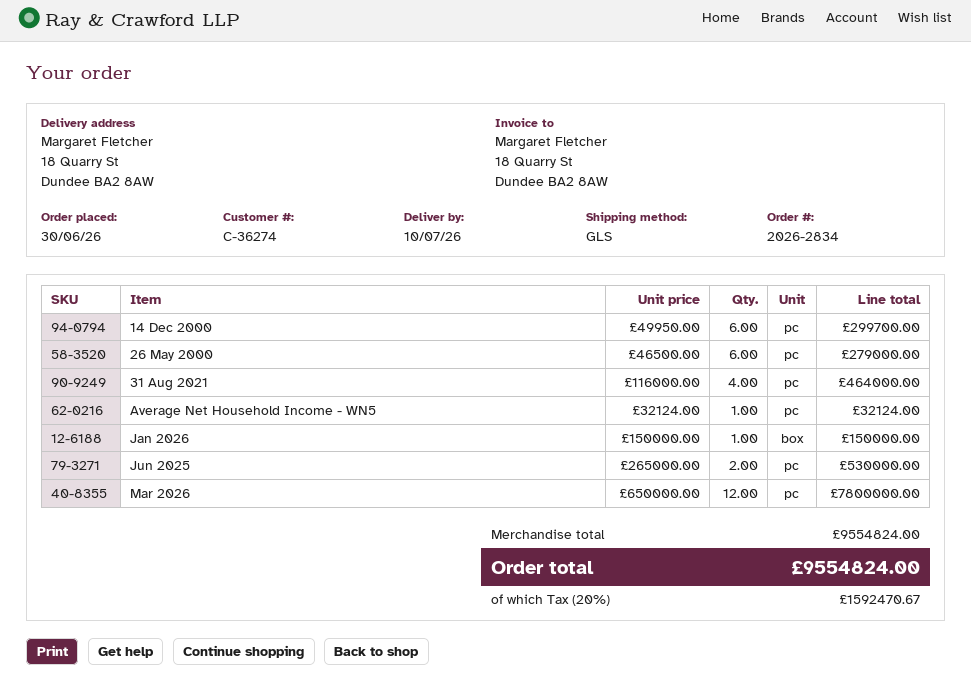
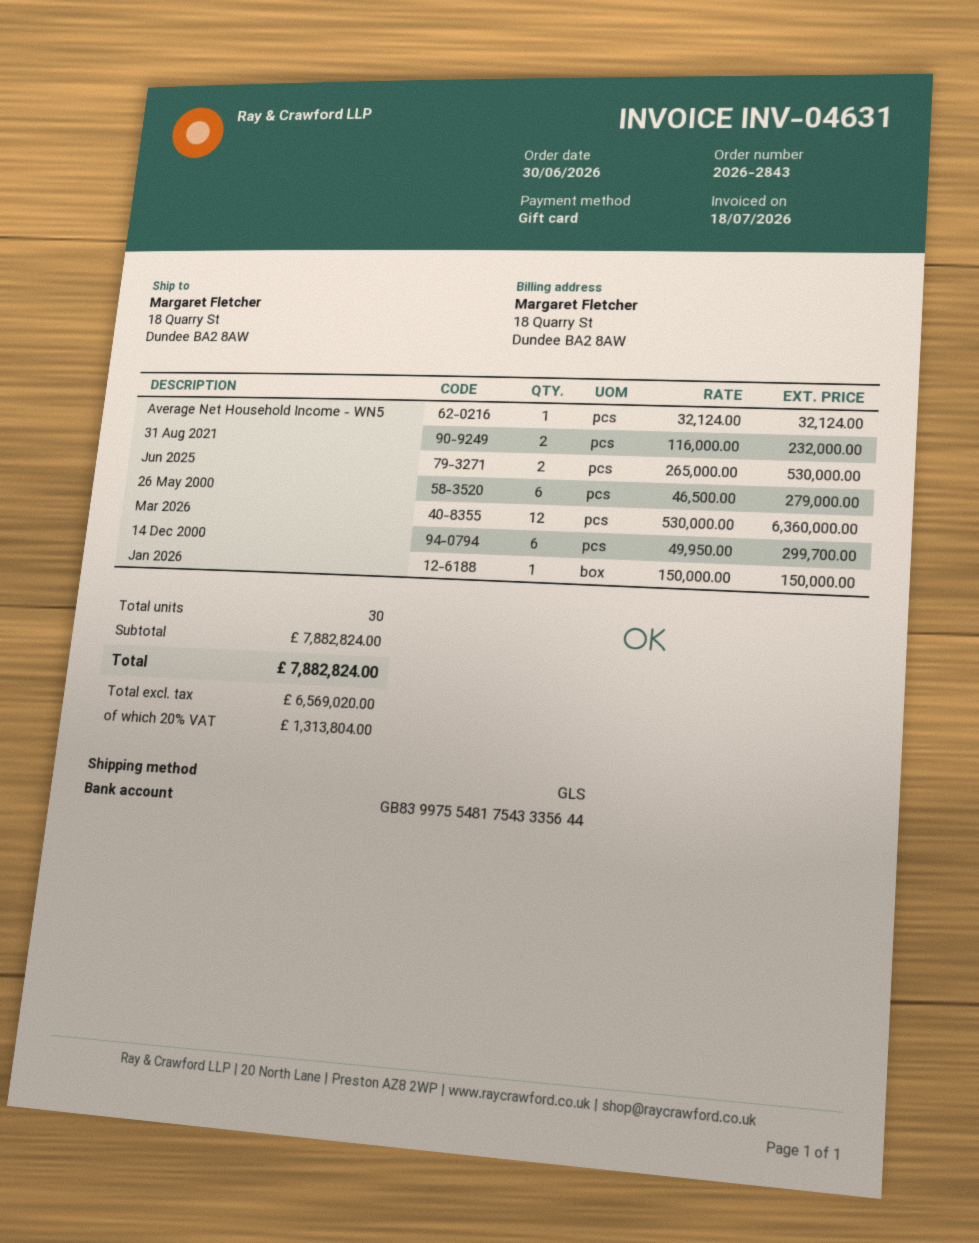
order number: 2026-2834 -> 2026-2843
31 Aug 2021: 4 x 116000.00 = 464000.00 -> 2 x 116000.00 = 232000.00
Mar 2026: 12 x 650000.00 = 7800000.00 -> 12 x 530000.00 = 6360000.00
subtotal: 9554824.00 -> 7882824.00
tax: 20% = 1592470.67 -> 20% = 1313804.00
total: 9554824.00 -> 7882824.00

